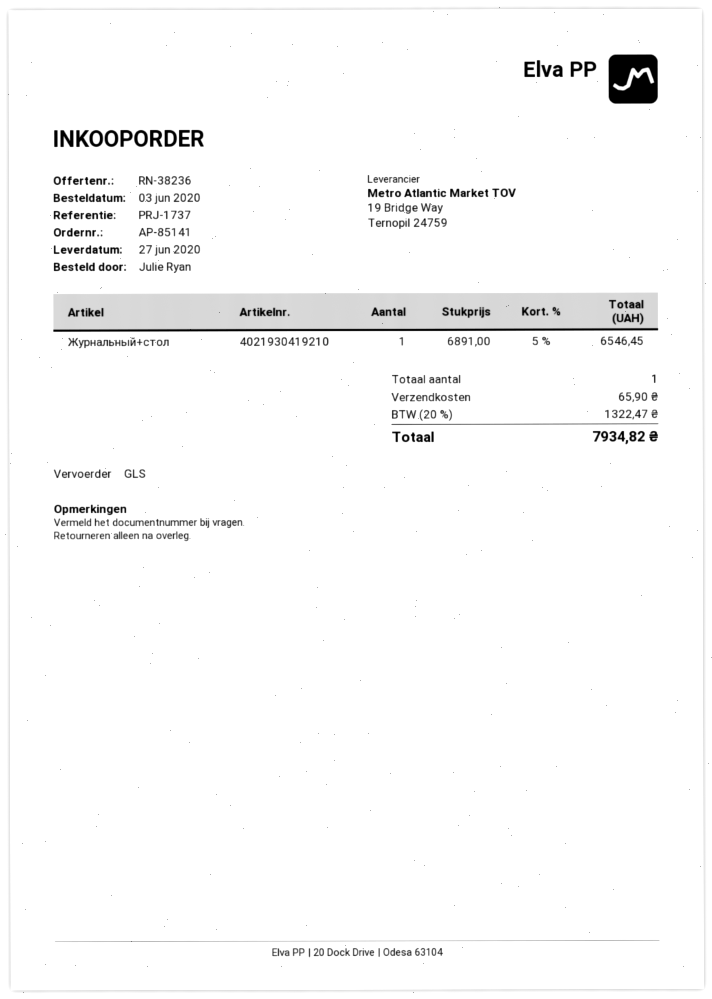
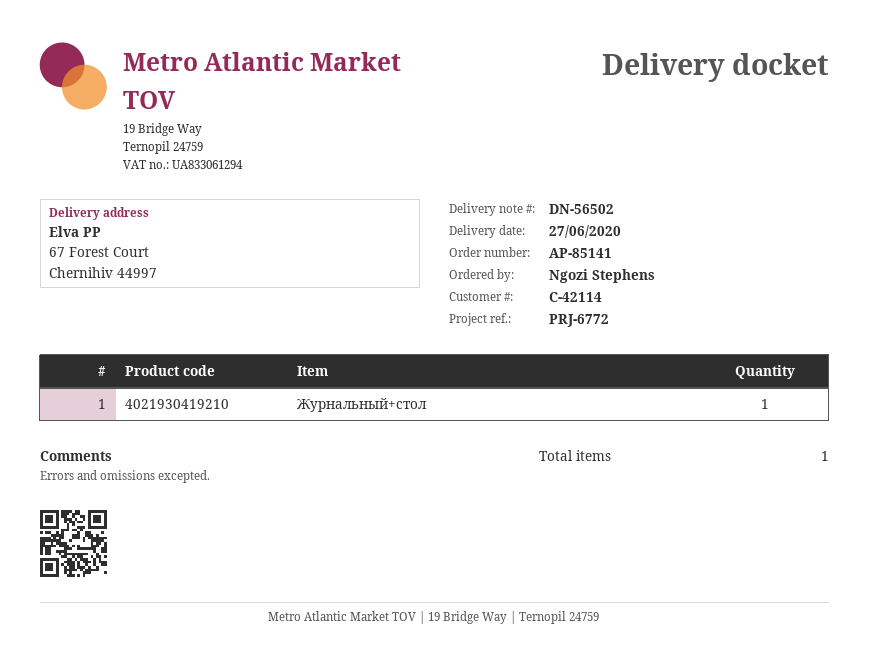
reference: PRJ-1737 -> PRJ-6772
ordered by: Julie Ryan -> Ngozi Stephens

